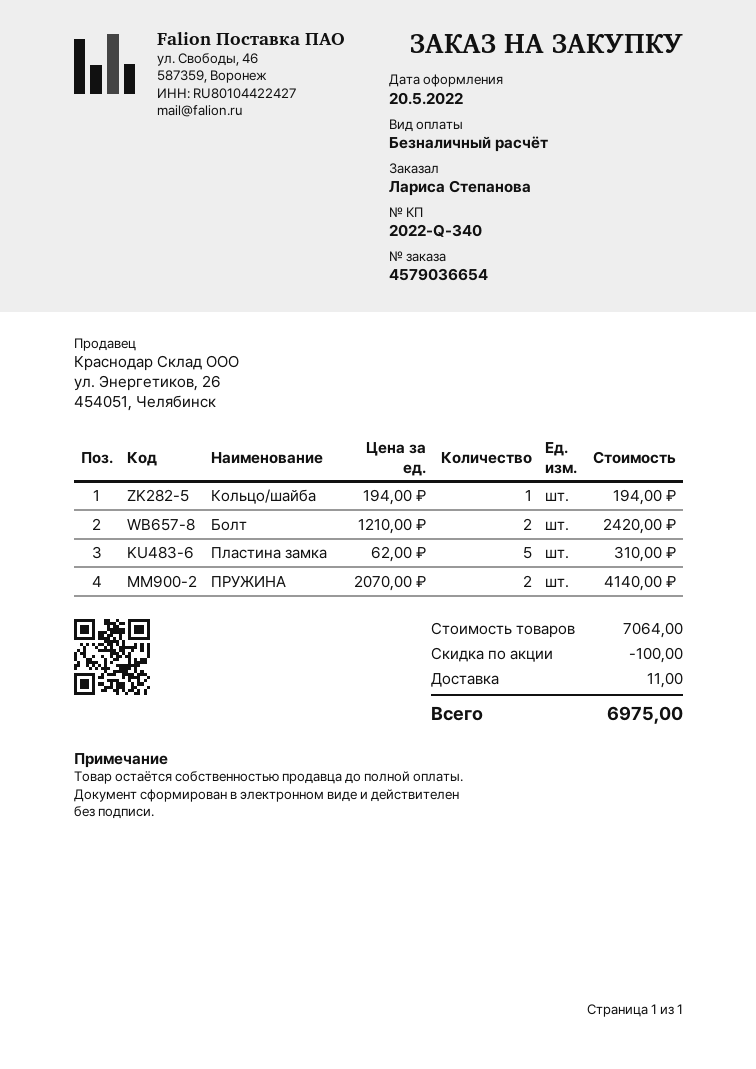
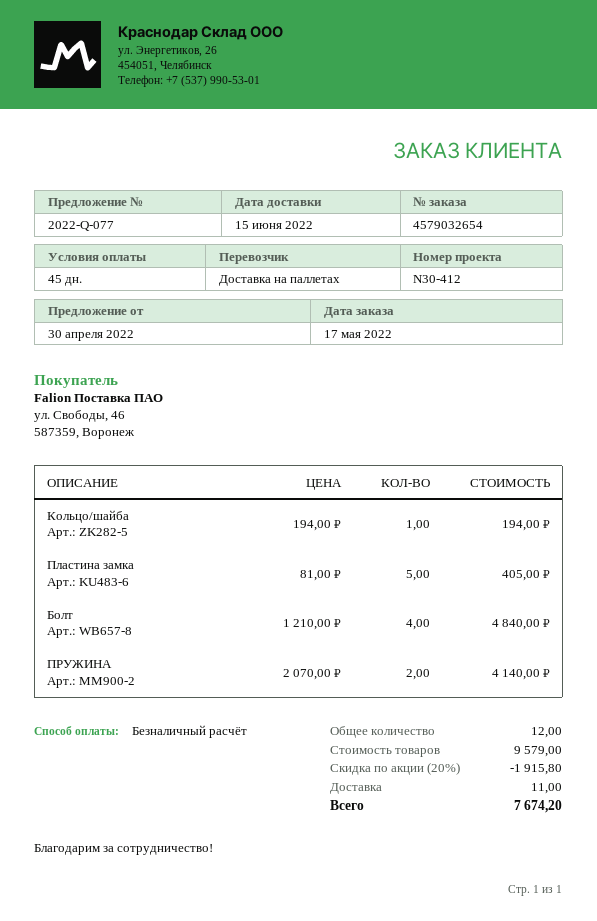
quote number: 2022-Q-340 -> 2022-Q-077
order number: 4579036654 -> 4579032654
order date: 2022-05-20 -> 2022-05-17
Болт: 2 x 1210.00 = 2420.00 -> 4 x 1210.00 = 4840.00
Пластина замка: 5 x 62.00 = 310.00 -> 5 x 81.00 = 405.00
subtotal: 7064.00 -> 9579.00
discount: 100.00 -> 1915.80
total: 6975.00 -> 7674.20

